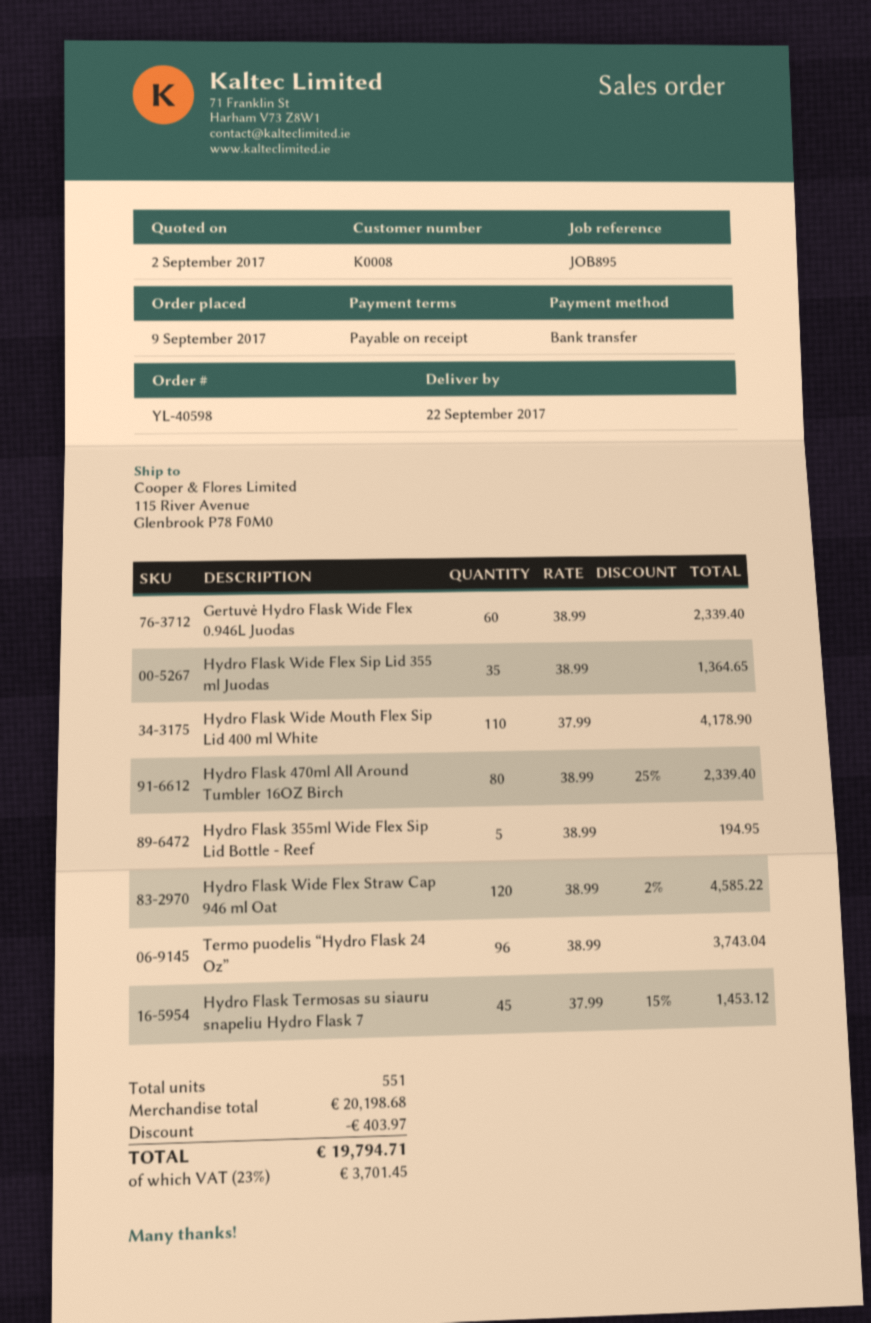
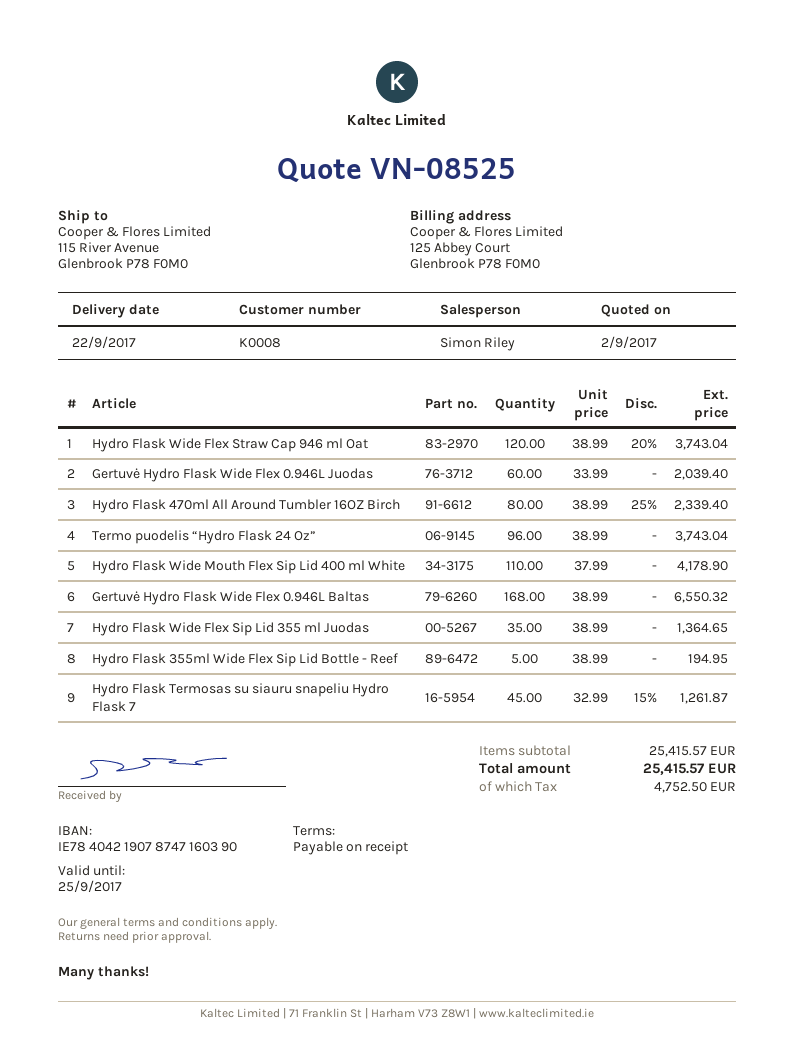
Gertuvė Hydro Flask Wide Flex 0.946L Juodas: 60 x 38.99 = 2339.40 -> 60 x 33.99 = 2039.40
Hydro Flask Wide Flex Straw Cap 946 ml Oat: 120 x 38.99 - 2% = 4585.22 -> 120 x 38.99 - 20% = 3743.04
Hydro Flask Termosas su siauru snapeliu Hydro Flask 7: 45 x 37.99 - 15% = 1453.12 -> 45 x 32.99 - 15% = 1261.87
Gertuvė Hydro Flask Wide Flex 0.946L Baltas: none -> 168 x 38.99 = 6550.32
subtotal: 20198.68 -> 25415.57
discount: 403.97 -> none
tax: 3701.45 -> 4752.50
total: 19794.71 -> 25415.57

